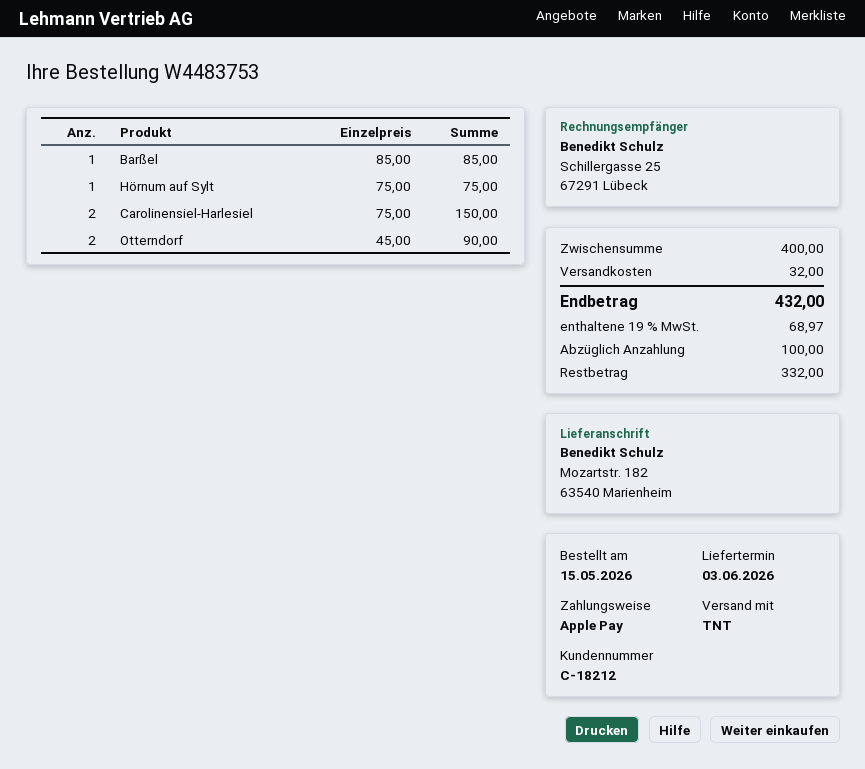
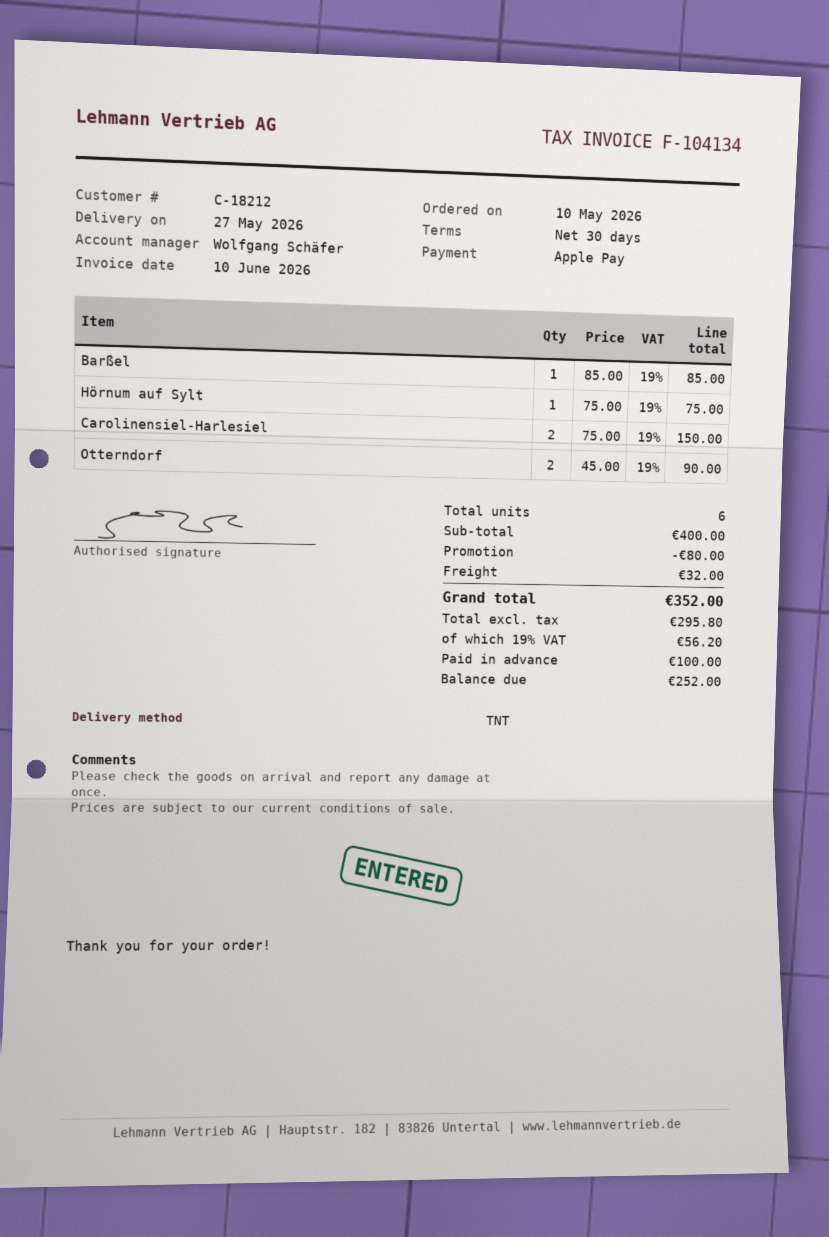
order date: 2026-05-15 -> 2026-05-10
delivery date: 2026-06-03 -> 2026-05-27
discount: none -> 80.00
tax: 19% = 68.97 -> 19% = 56.20
total: 432.00 -> 352.00
balance: 332.00 -> 252.00

